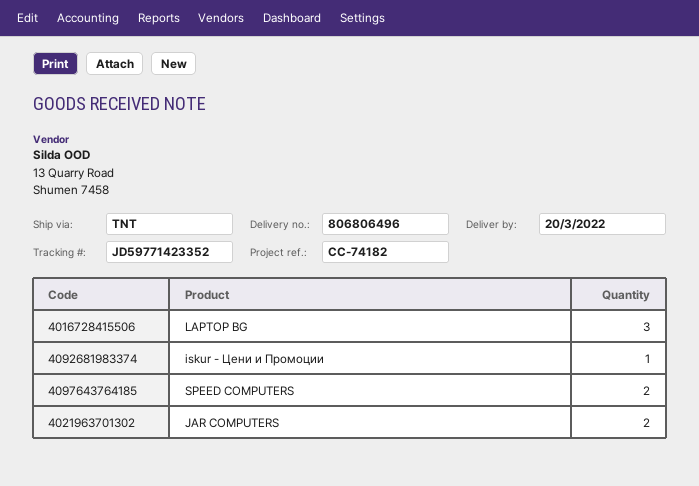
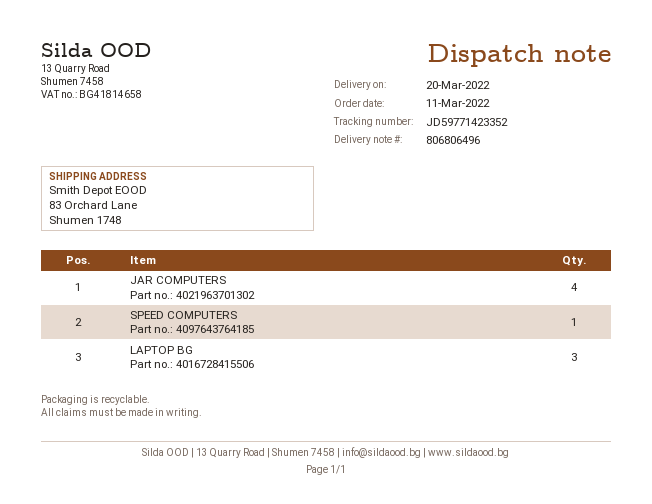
iskur - Цени и Промоции: 1 -> none
SPEED COMPUTERS: 2 -> 1
JAR COMPUTERS: 2 -> 4

